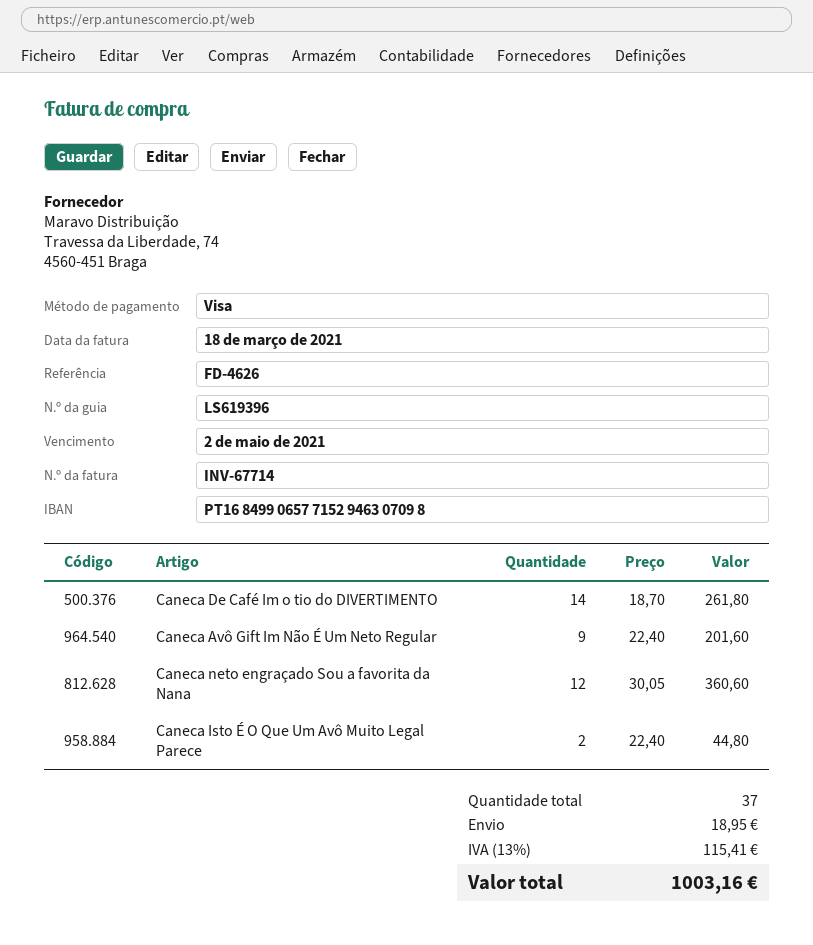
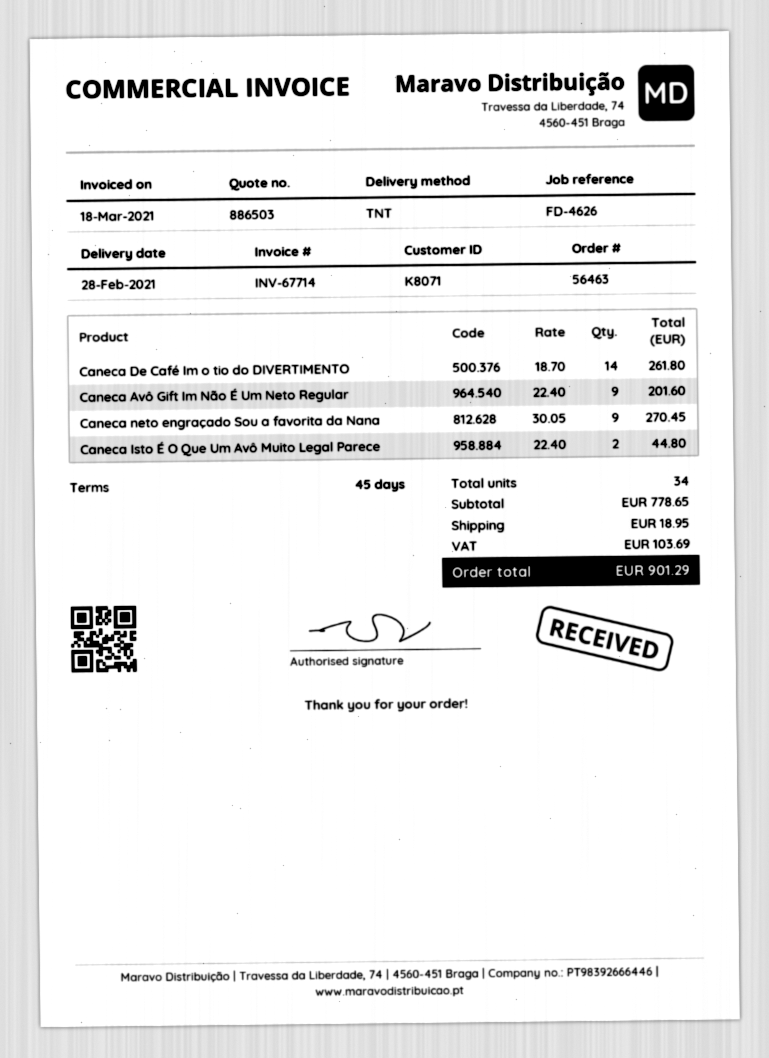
Caneca neto engraçado Sou a favorita da Nana: 12 x 30.05 = 360.60 -> 9 x 30.05 = 270.45
total quantity: 37 -> 34
tax: 115.41 -> 103.69
total: 1003.16 -> 901.29

